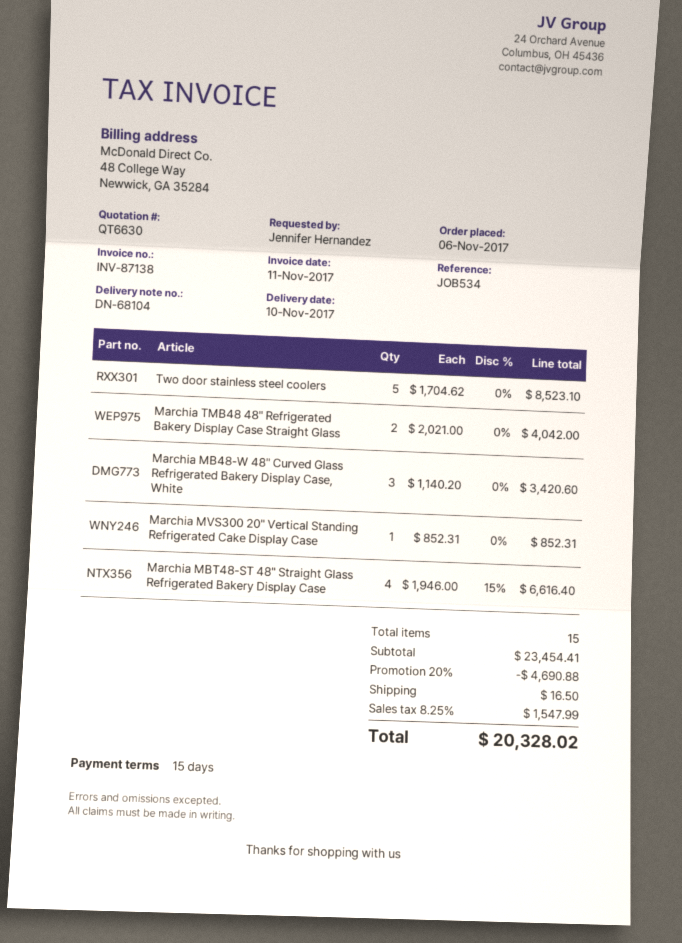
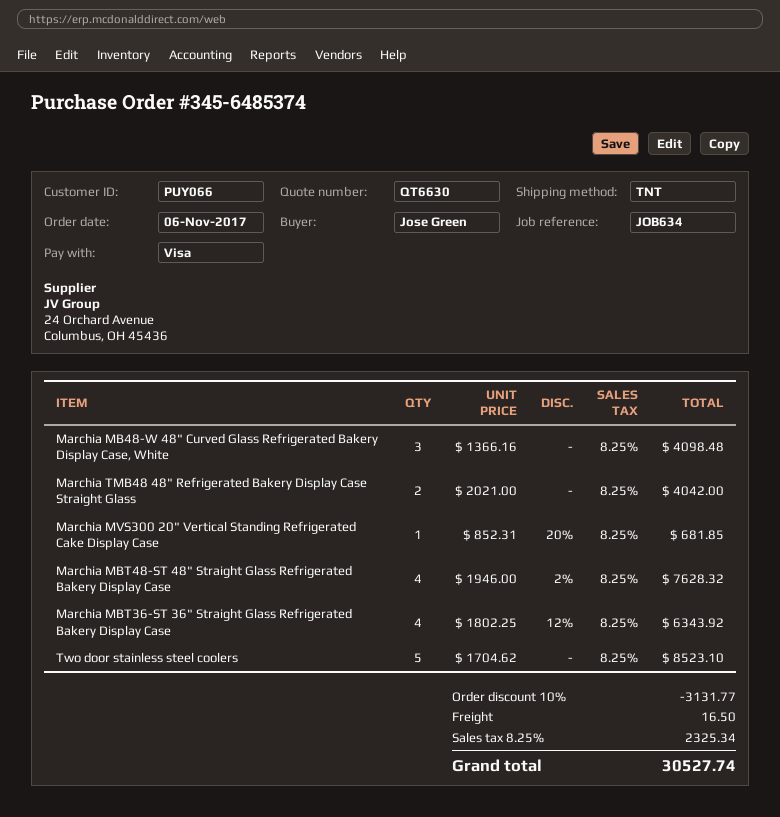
reference: JOB534 -> JOB634
ordered by: Jennifer Hernandez -> Jose Green
Marchia MB48-W 48" Curved Glass Refrigerated Bakery Display Case, White: 3 x 1140.20 = 3420.60 -> 3 x 1366.16 = 4098.48
Marchia MVS300 20" Vertical Standing Refrigerated Cake Display Case: 1 x 852.31 = 852.31 -> 1 x 852.31 - 20% = 681.85
Marchia MBT48-ST 48" Straight Glass Refrigerated Bakery Display Case: 4 x 1946.00 - 15% = 6616.40 -> 4 x 1946.00 - 2% = 7628.32
Marchia MBT36-ST 36" Straight Glass Refrigerated Bakery Display Case: none -> 4 x 1802.25 - 12% = 6343.92
discount: 20% = 4690.88 -> 10% = 3131.77
tax: 8.25% = 1547.99 -> 8.25% = 2325.34
total: 20328.02 -> 30527.74

